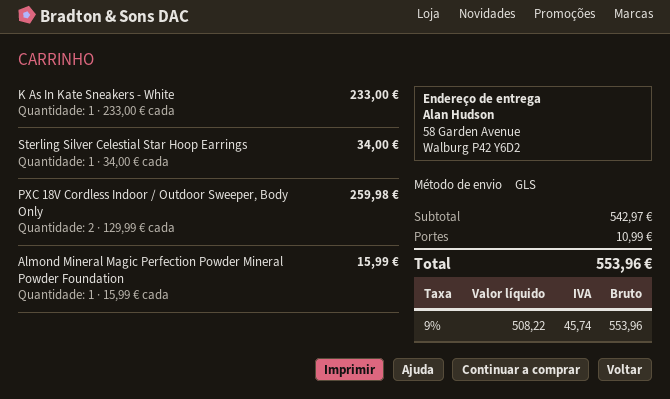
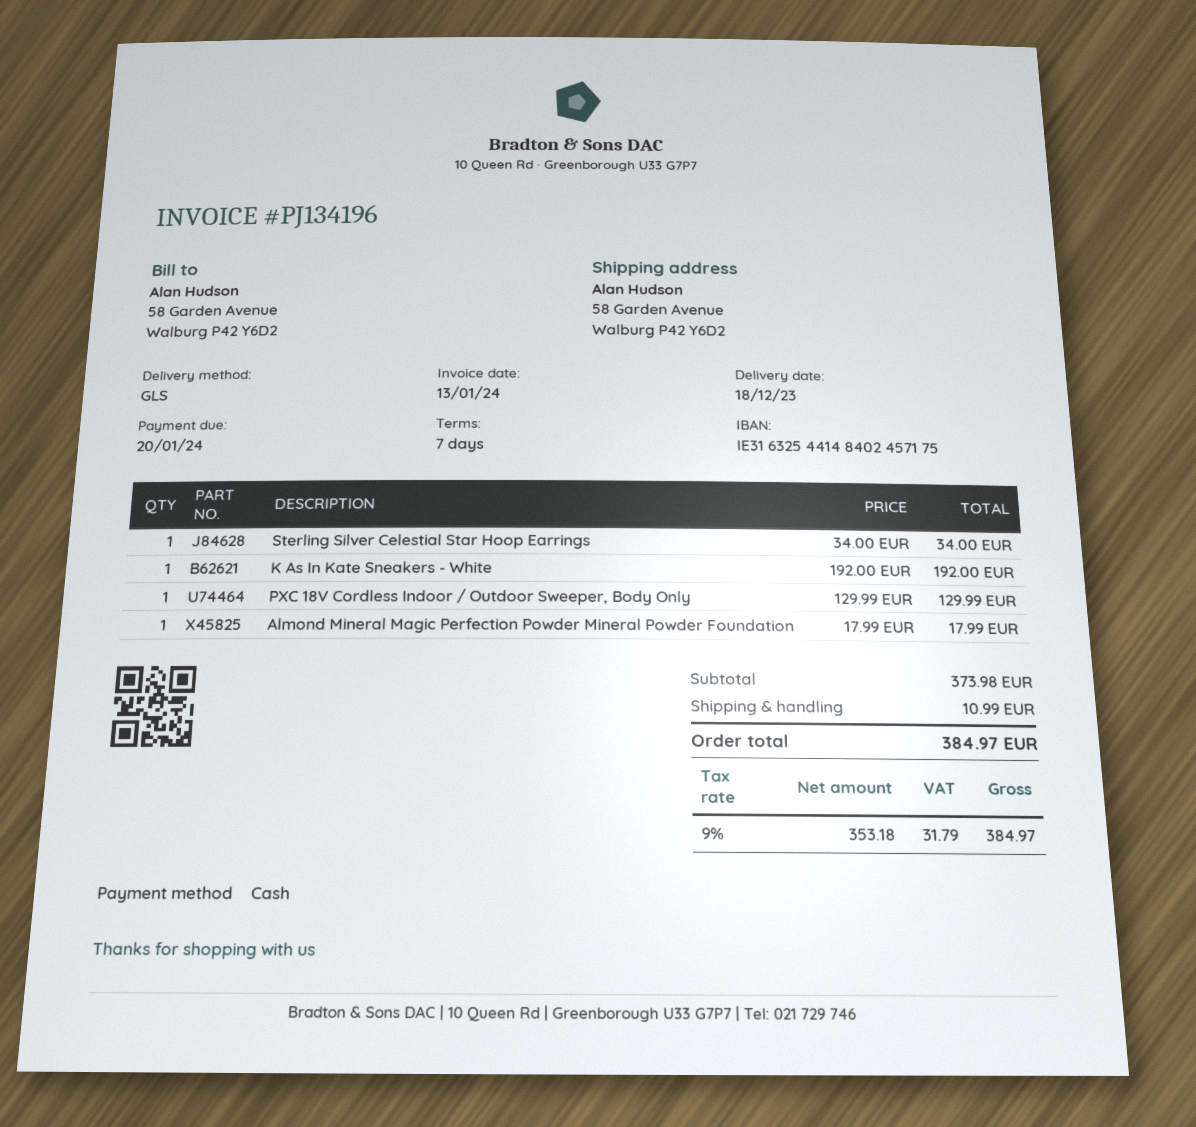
K As In Kate Sneakers - White: 1 x 233.00 = 233.00 -> 1 x 192.00 = 192.00
PXC 18V Cordless Indoor / Outdoor Sweeper, Body Only: 2 x 129.99 = 259.98 -> 1 x 129.99 = 129.99
Almond Mineral Magic Perfection Powder Mineral Powder Foundation: 1 x 15.99 = 15.99 -> 1 x 17.99 = 17.99
subtotal: 542.97 -> 373.98
net: 508.22 -> 353.18
tax: 9% = 45.74 -> 9% = 31.79
total: 553.96 -> 384.97

